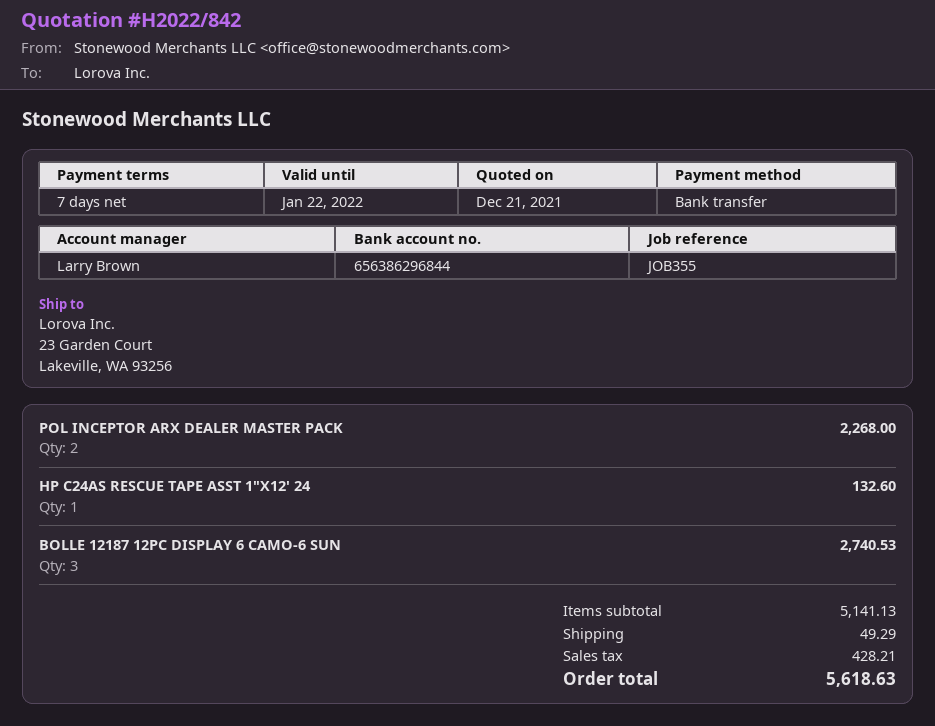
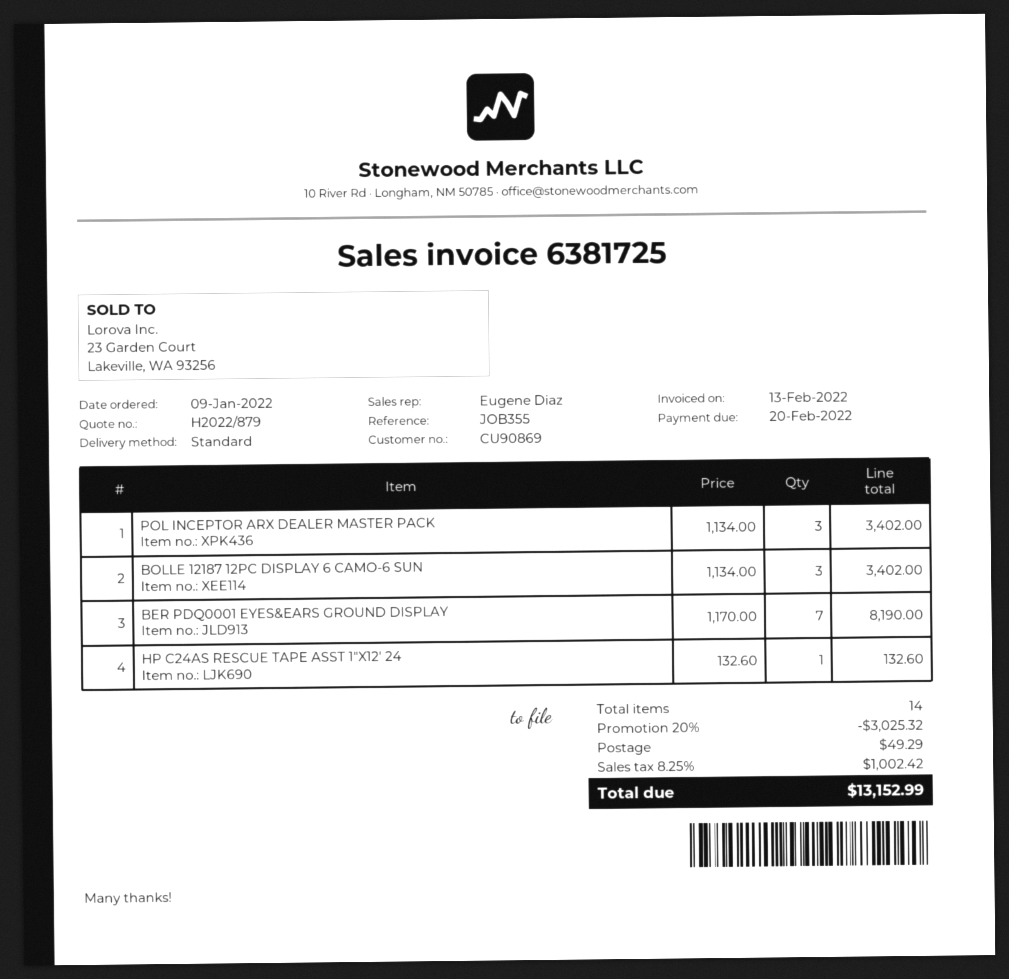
quote number: H2022/842 -> H2022/879
sales rep: Larry Brown -> Eugene Diaz
POL INCEPTOR ARX DEALER MASTER PACK: 2 for 2268.00 -> 3 for 3402.00
BOLLE 12187 12PC DISPLAY 6 CAMO-6 SUN: 3 for 2740.53 -> 3 for 3402.00
BER PDQ0001 EYES&EARS GROUND DISPLAY: none -> 7 for 8190.00
discount: none -> 20% = 3025.32
tax: 428.21 -> 1002.42
total: 5618.63 -> 13152.99

